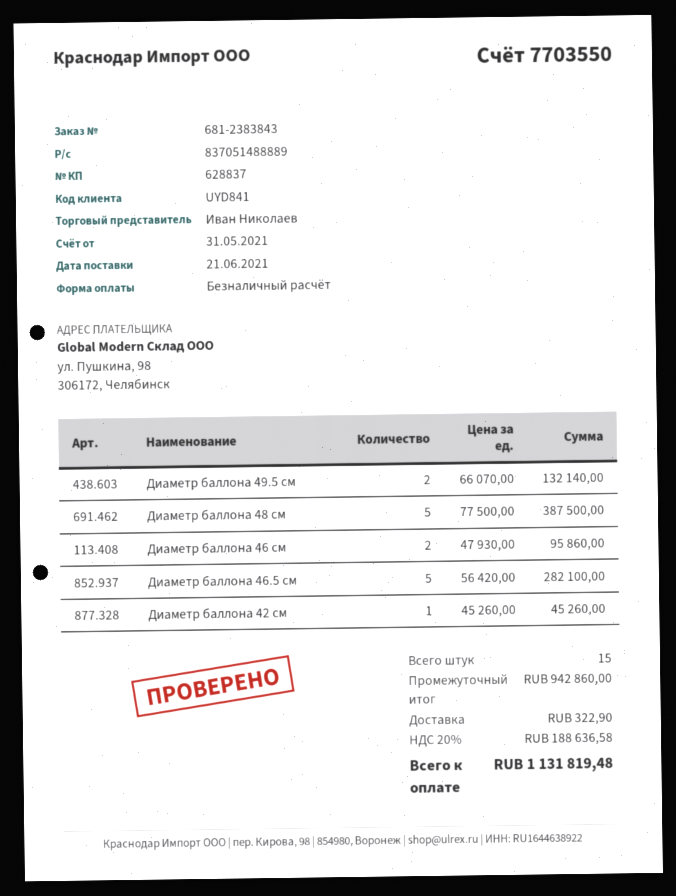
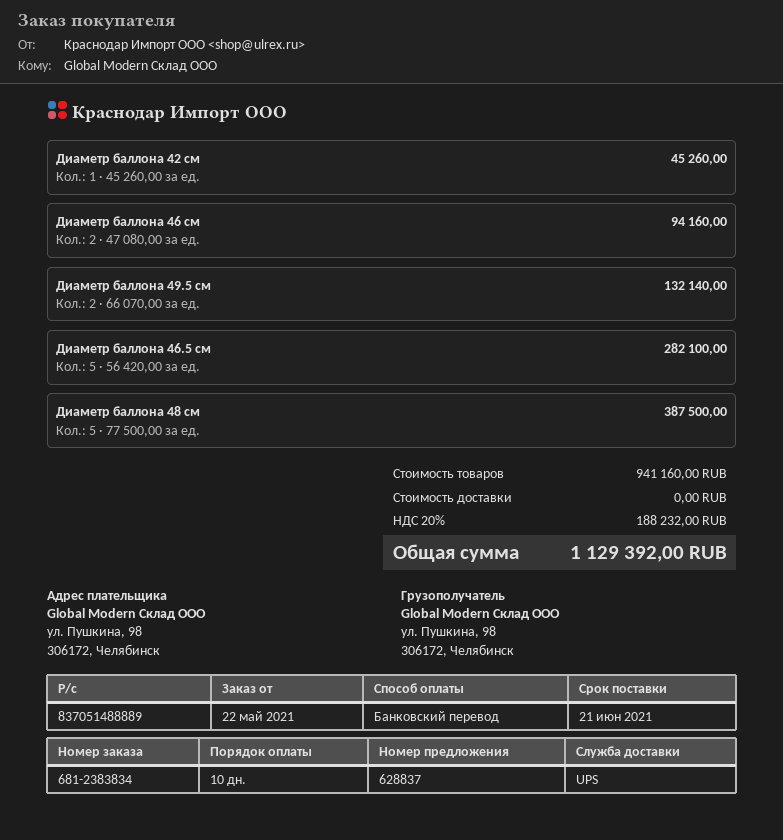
order number: 681-2383843 -> 681-2383834
Диаметр баллона 46 см: 2 x 47930.00 = 95860.00 -> 2 x 47080.00 = 94160.00
subtotal: 942860.00 -> 941160.00
shipping: 322.90 -> 0.00
tax: 20% = 188636.58 -> 20% = 188232.00
total: 1131819.48 -> 1129392.00

